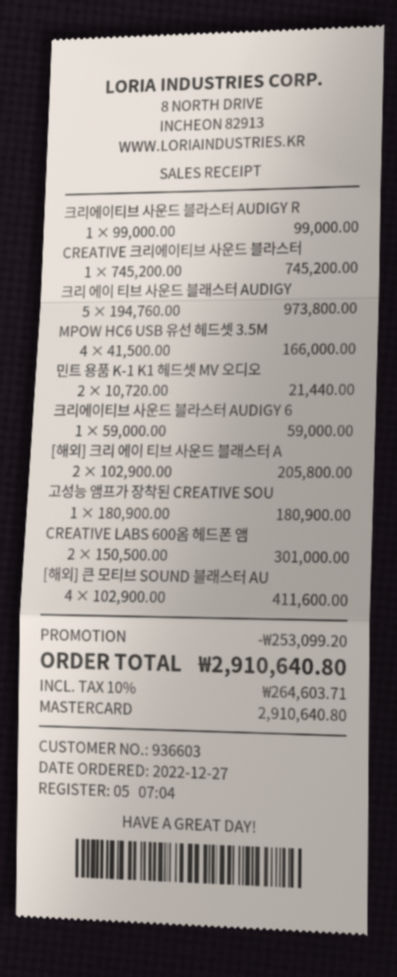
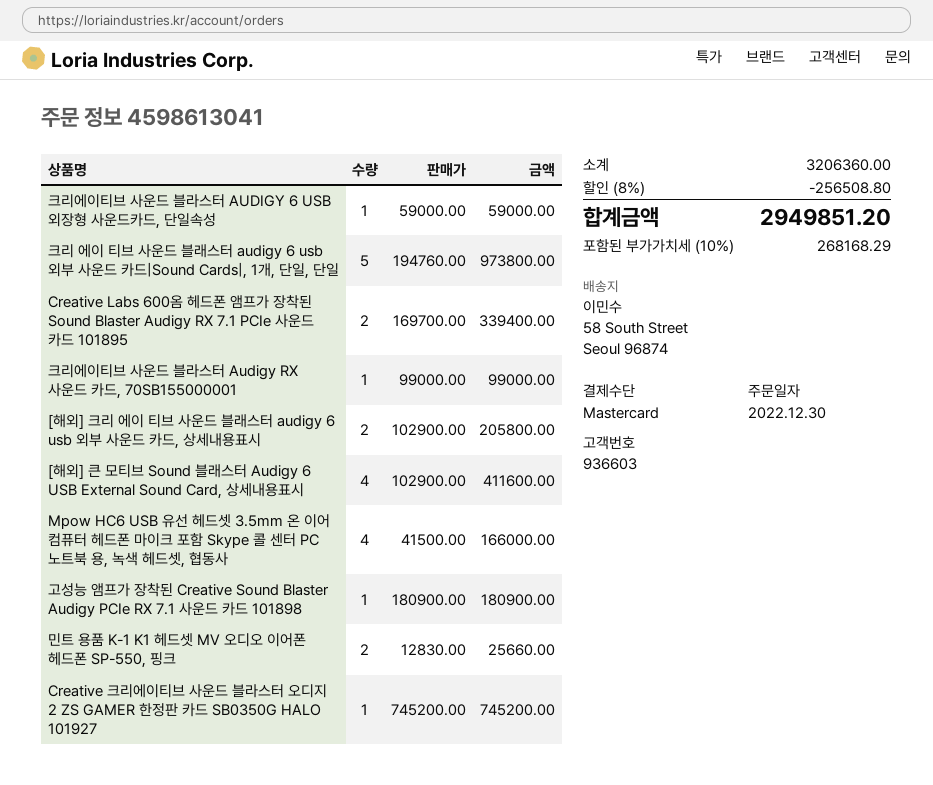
order date: 2022-12-27 -> 2022-12-30
민트 용품 K-1 K1 헤드셋 MV 오디오: 2 x 10720.00 = 21440.00 -> 2 x 12830.00 = 25660.00
CREATIVE LABS 600옴 헤드폰 앰: 2 x 150500.00 = 301000.00 -> 2 x 169700.00 = 339400.00
discount: 253099.20 -> 256508.80
tax: 10% = 264603.71 -> 10% = 268168.29
total: 2910640.80 -> 2949851.20

